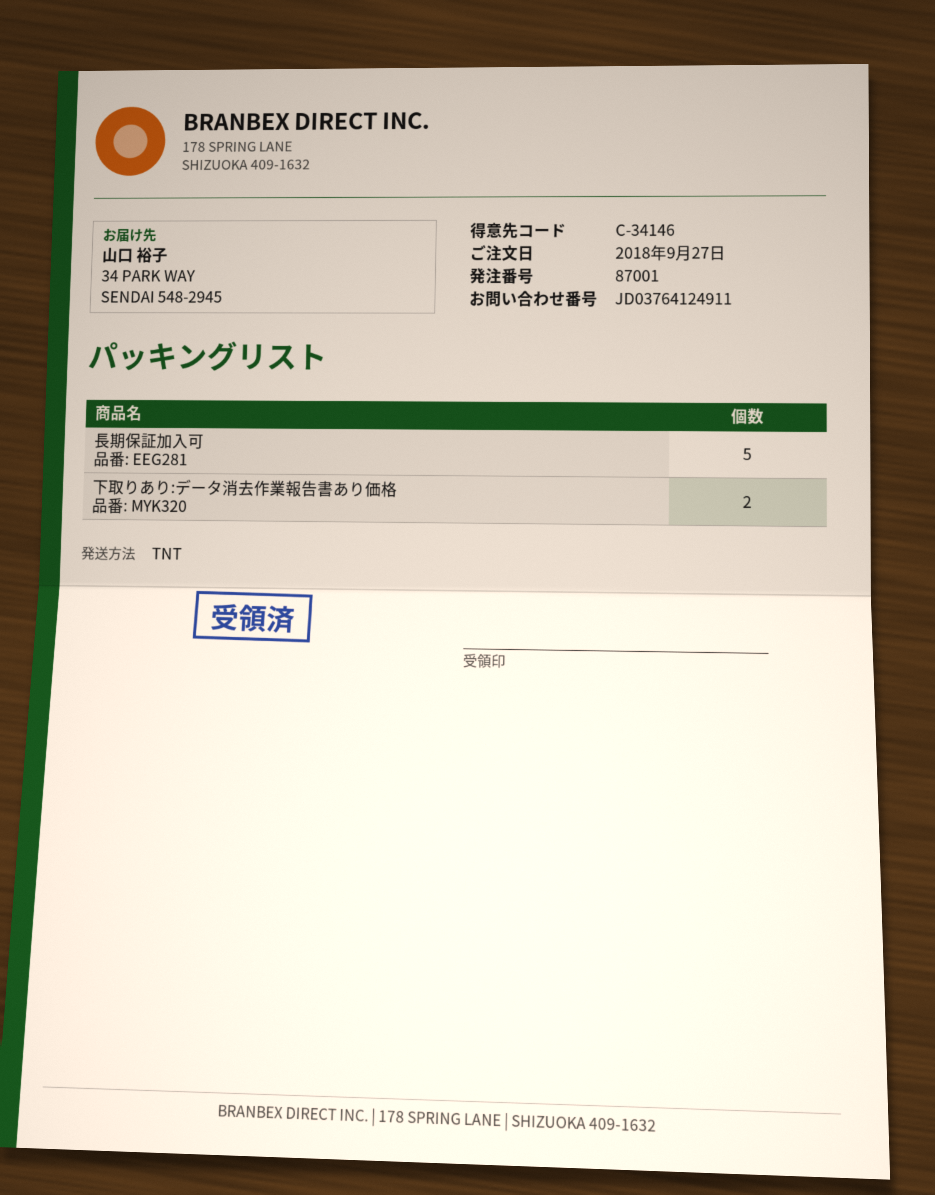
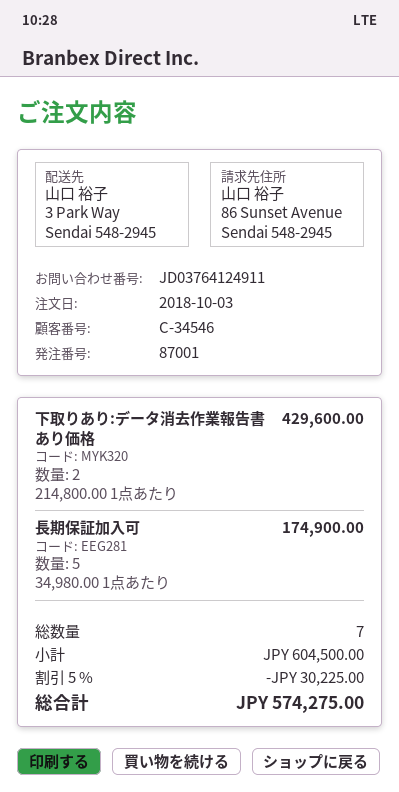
order date: 2018-09-27 -> 2018-10-03
customer number: C-34146 -> C-34546
ship to: 34 PARK WAY, SENDAI 548-2945 -> 3 Park Way, Sendai 548-2945

